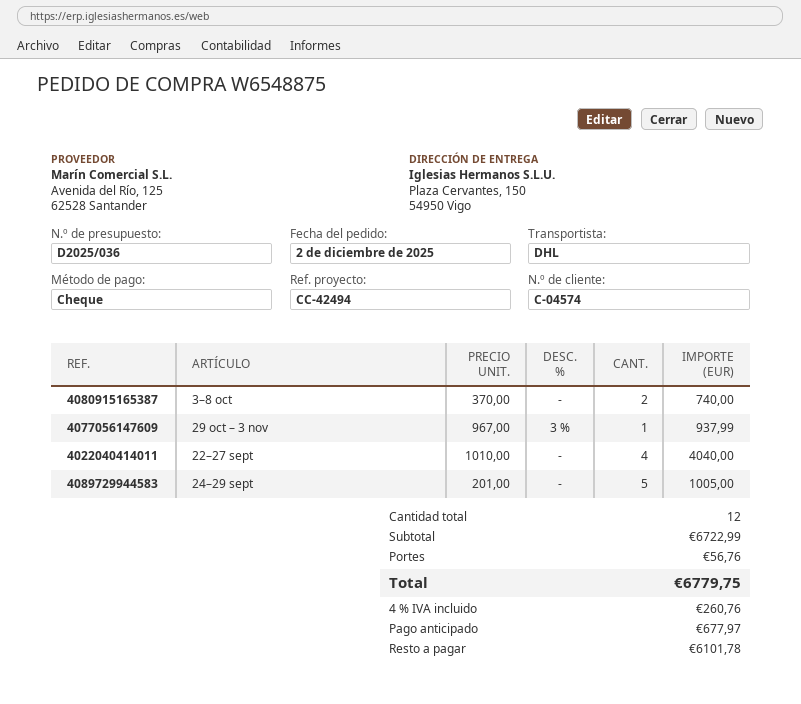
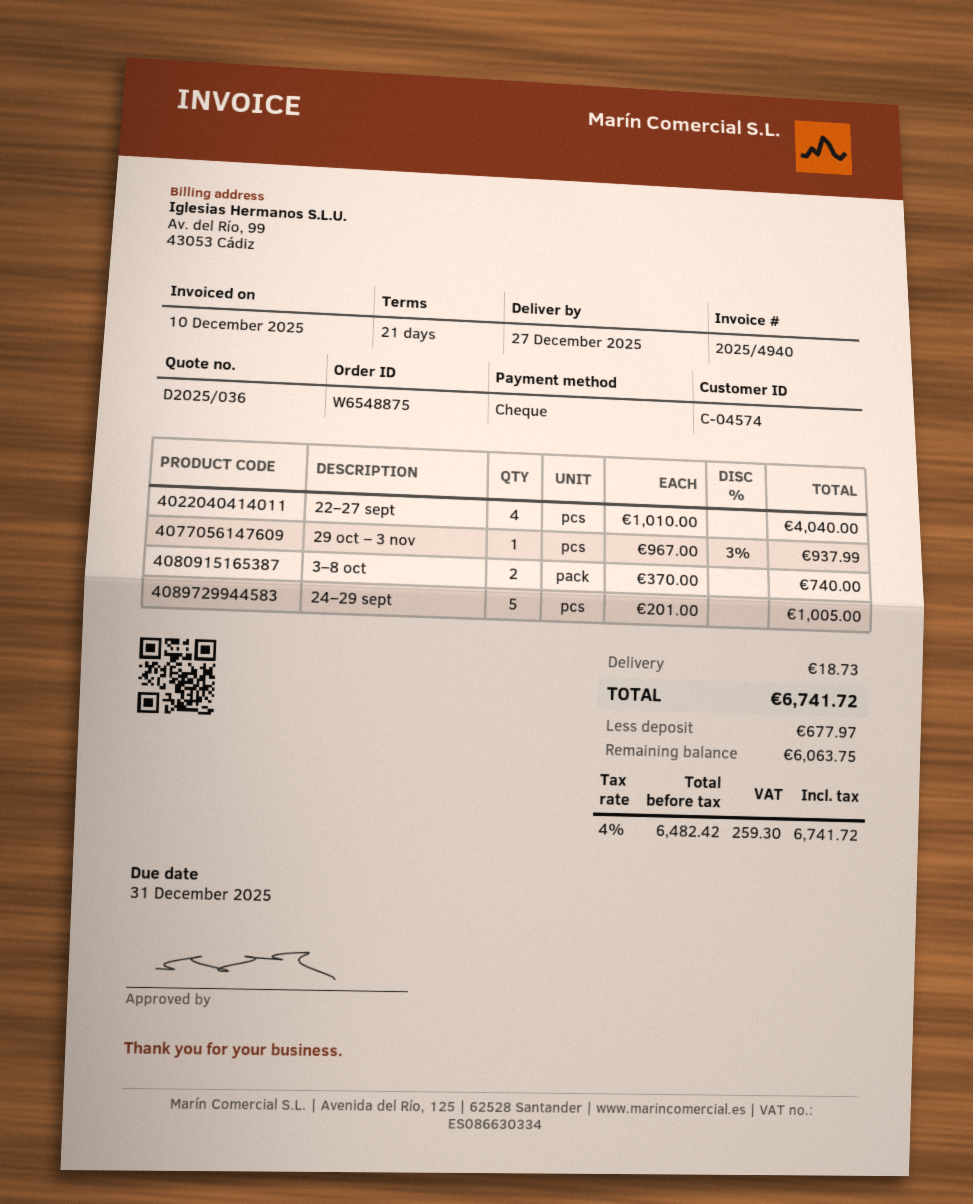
shipping: 56.76 -> 18.73
tax: 4% = 260.76 -> 4% = 259.30
total: 6779.75 -> 6741.72
balance: 6101.78 -> 6063.75

